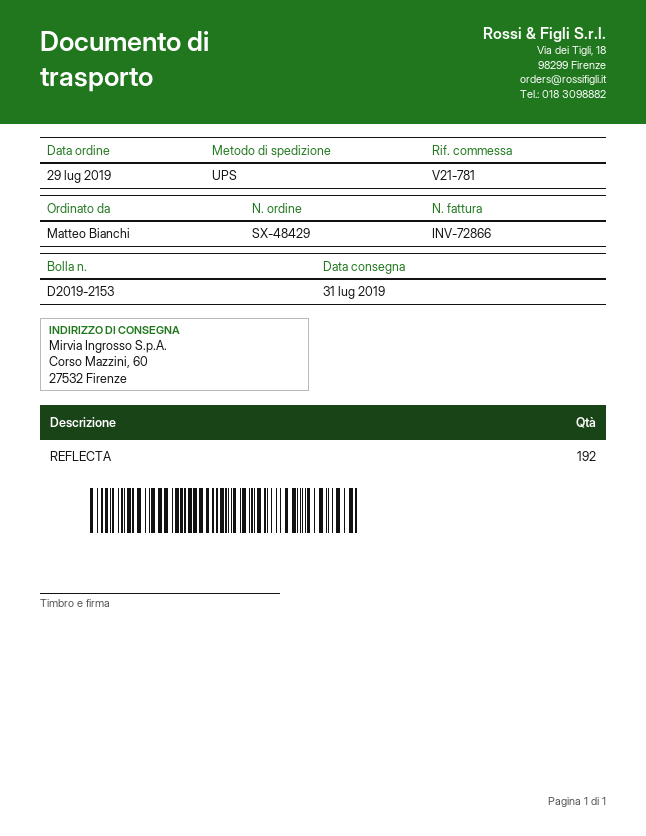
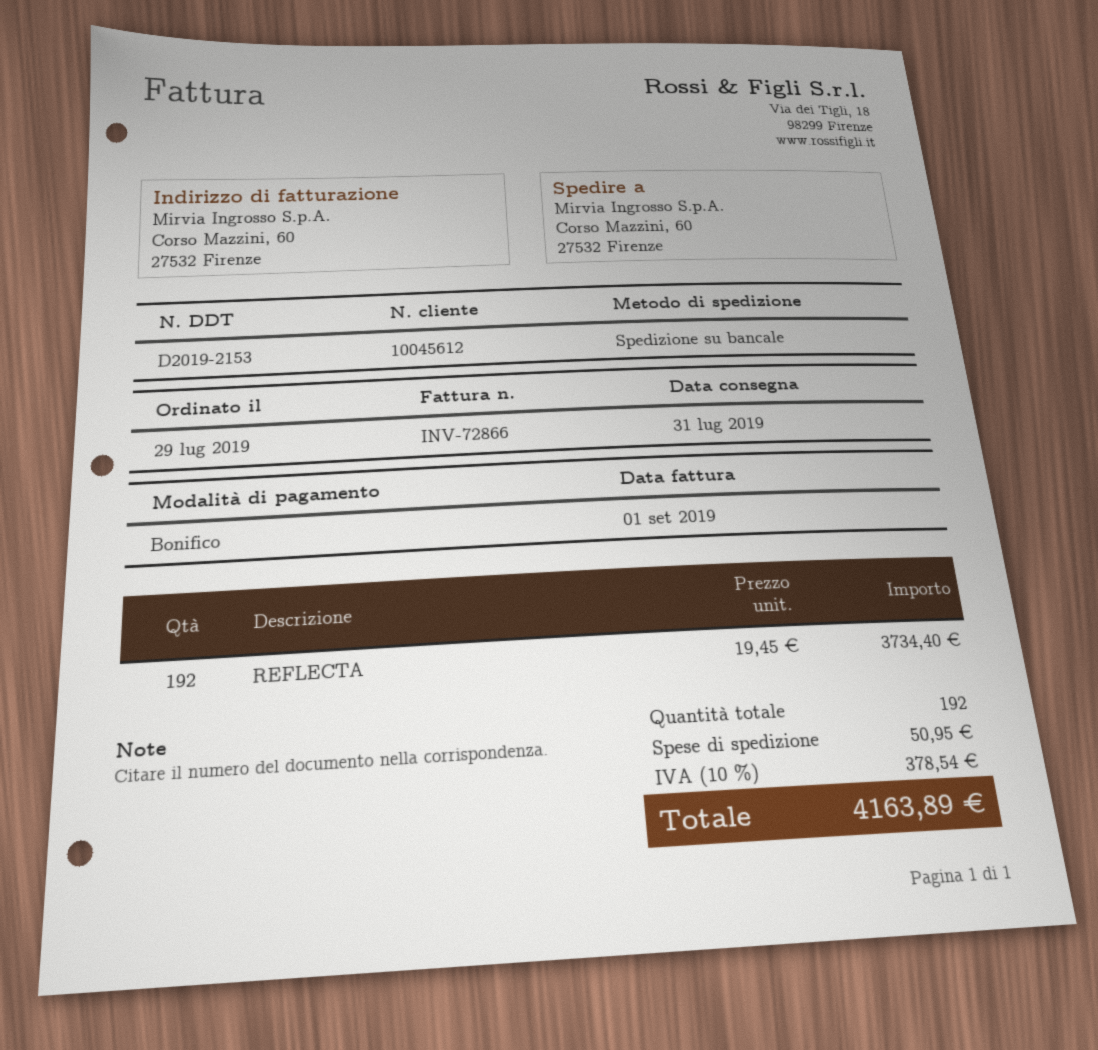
shipping method: UPS -> pallet freight

